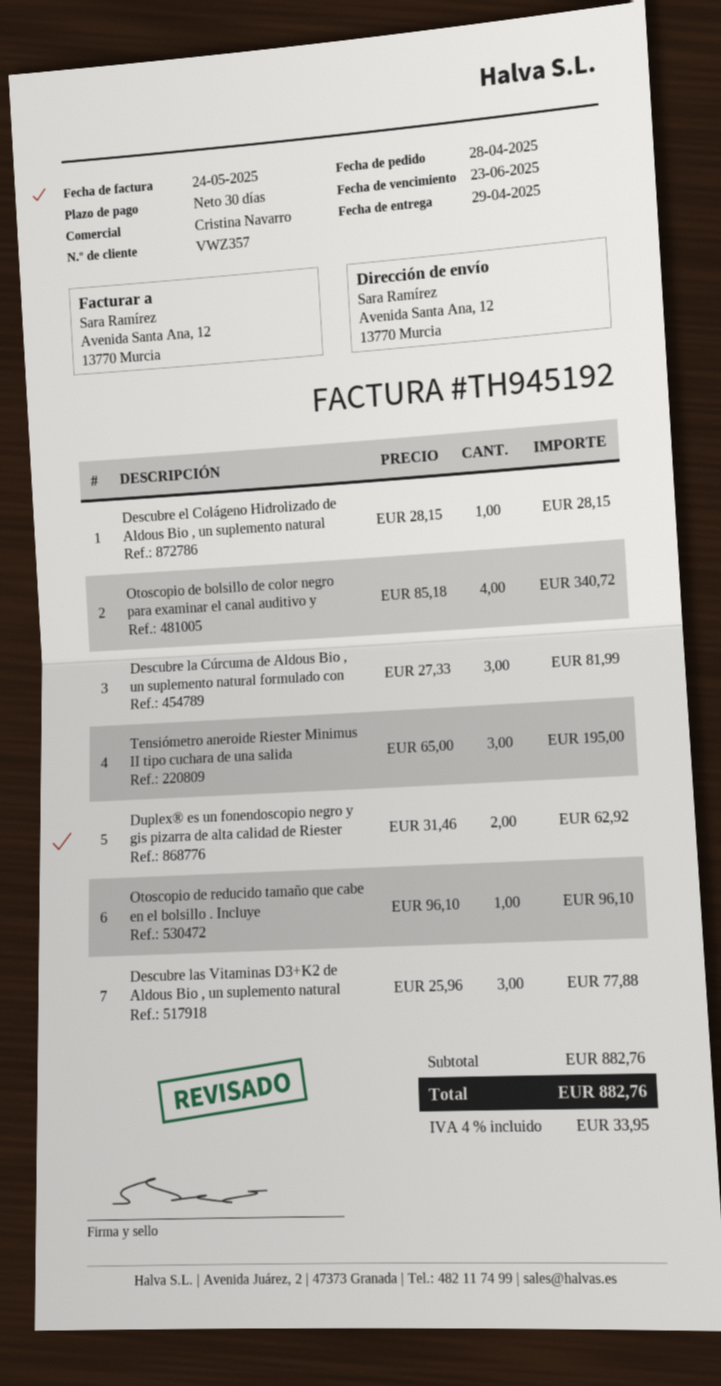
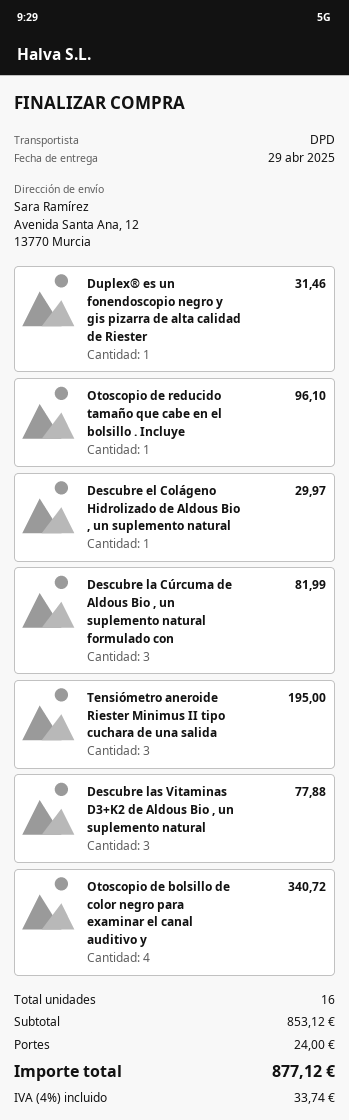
Descubre el Colágeno Hidrolizado de Aldous Bio , un suplemento natural: 1 for 28.15 -> 1 for 29.97
Duplex® es un fonendoscopio negro y gis pizarra de alta calidad de Riester: 2 for 62.92 -> 1 for 31.46
subtotal: 882.76 -> 853.12
shipping: none -> 24.00
tax: 4% = 33.95 -> 4% = 33.74
total: 882.76 -> 877.12

